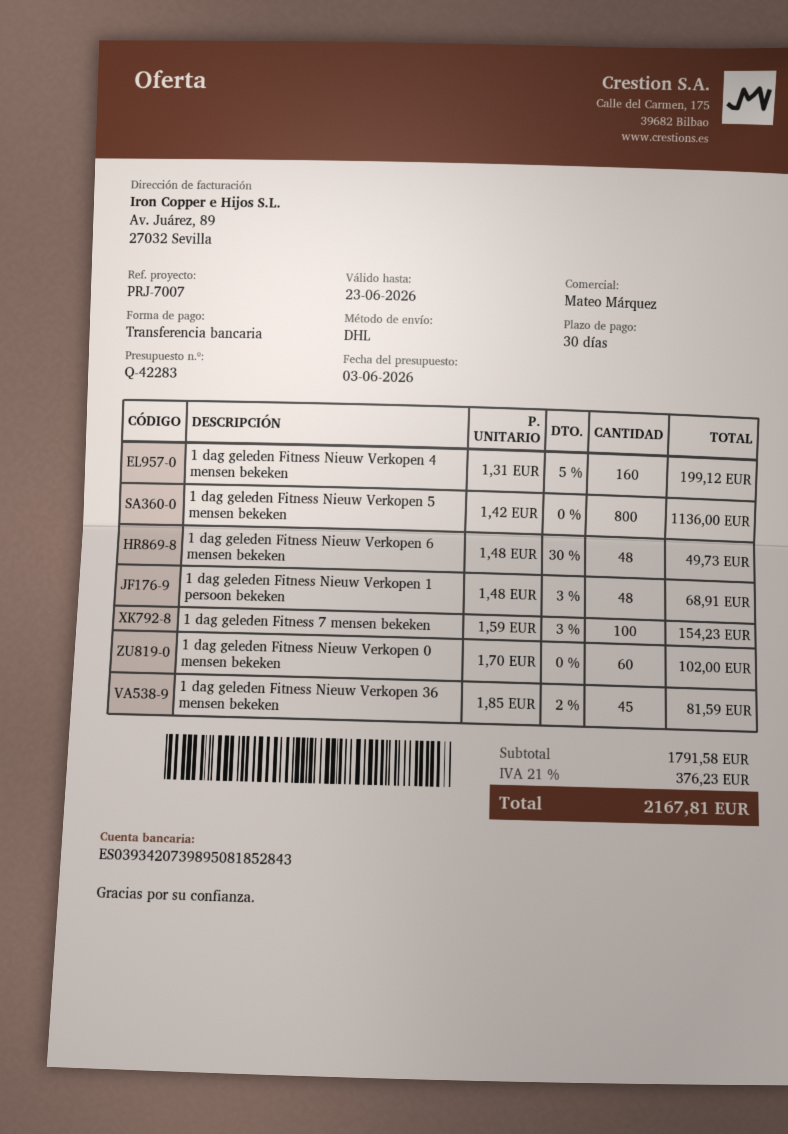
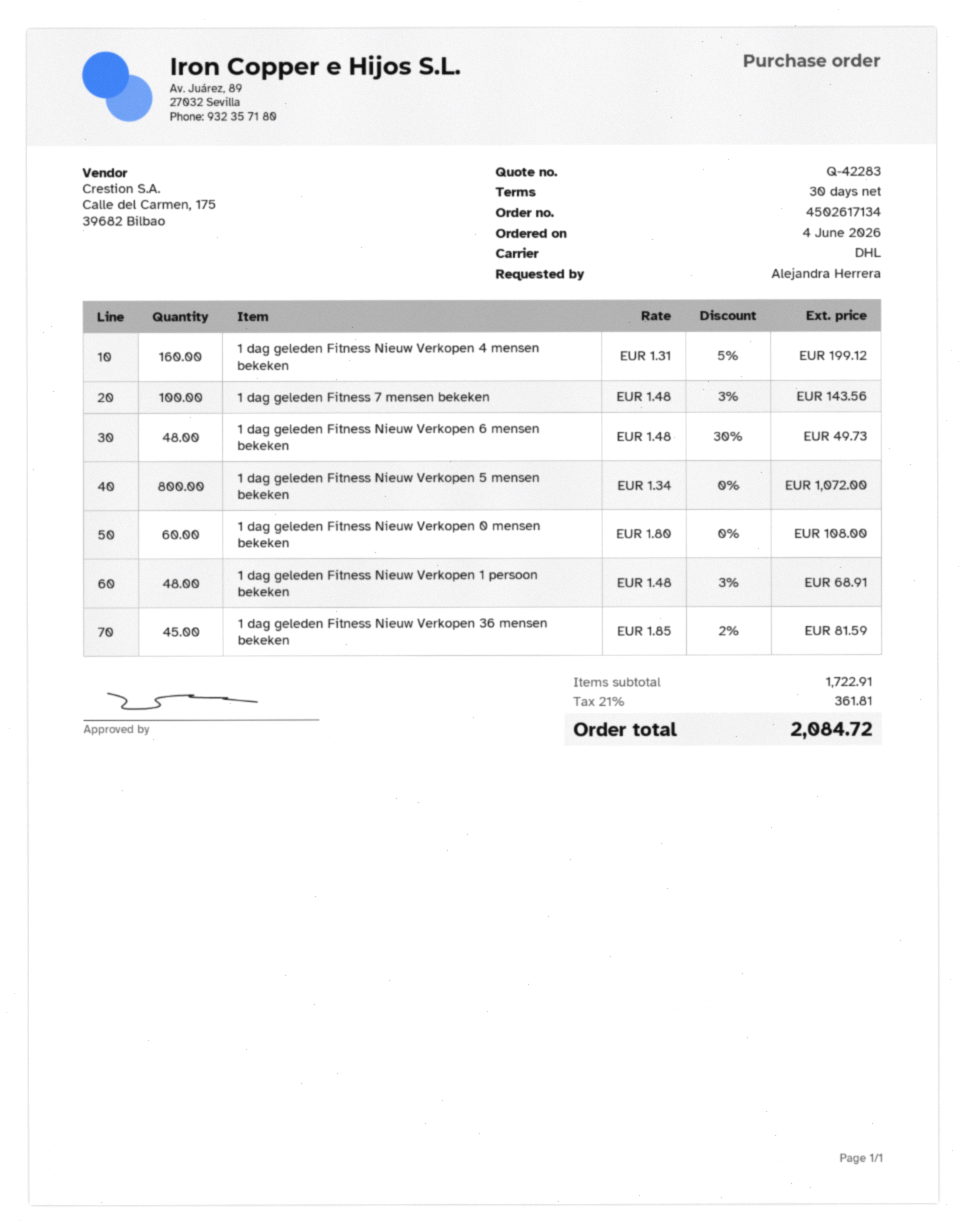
1 dag geleden Fitness Nieuw Verkopen 5 mensen bekeken: 800 x 1.42 = 1136.00 -> 800 x 1.34 = 1072.00
1 dag geleden Fitness 7 mensen bekeken: 100 x 1.59 - 3% = 154.23 -> 100 x 1.48 - 3% = 143.56
1 dag geleden Fitness Nieuw Verkopen 0 mensen bekeken: 60 x 1.70 = 102.00 -> 60 x 1.80 = 108.00
subtotal: 1791.58 -> 1722.91
tax: 21% = 376.23 -> 21% = 361.81
total: 2167.81 -> 2084.72

